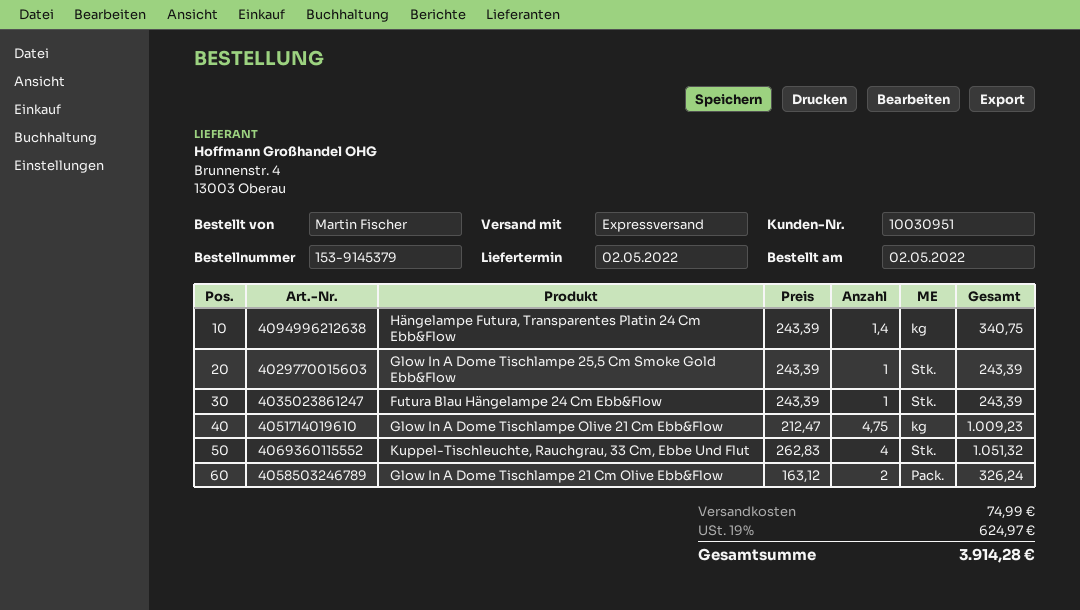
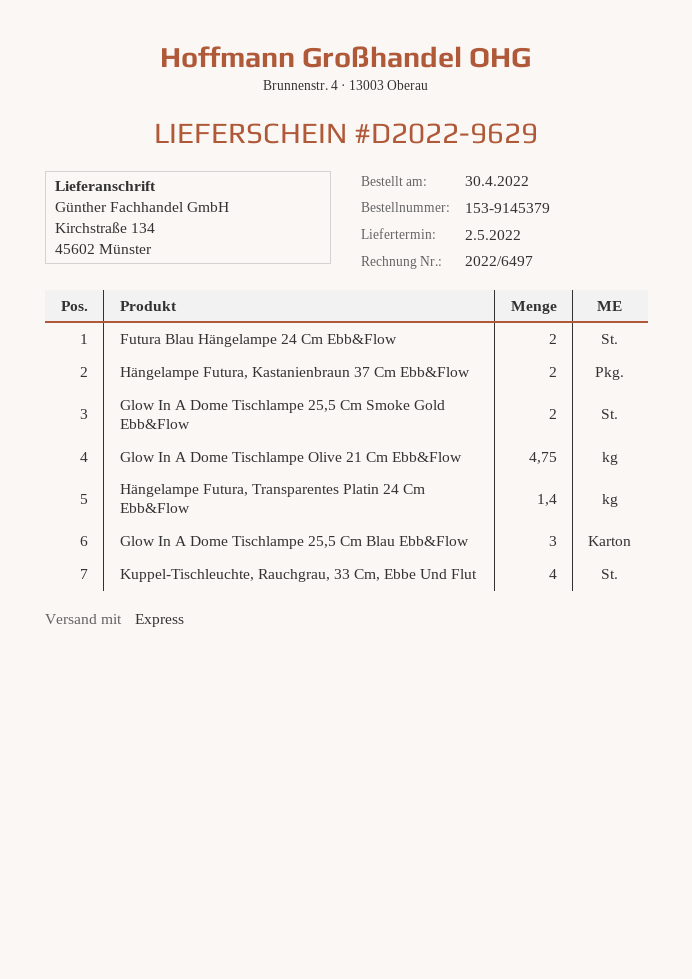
order date: 2022-05-02 -> 2022-04-30
Glow In A Dome Tischlampe 25,5 Cm Smoke Gold Ebb&Flow: 1 -> 2
Futura Blau Hängelampe 24 Cm Ebb&Flow: 1 -> 2
Glow In A Dome Tischlampe 21 Cm Olive Ebb&Flow: 2 -> none
Hängelampe Futura, Kastanienbraun 37 Cm Ebb&Flow: none -> 2
Glow In A Dome Tischlampe 25,5 Cm Blau Ebb&Flow: none -> 3

